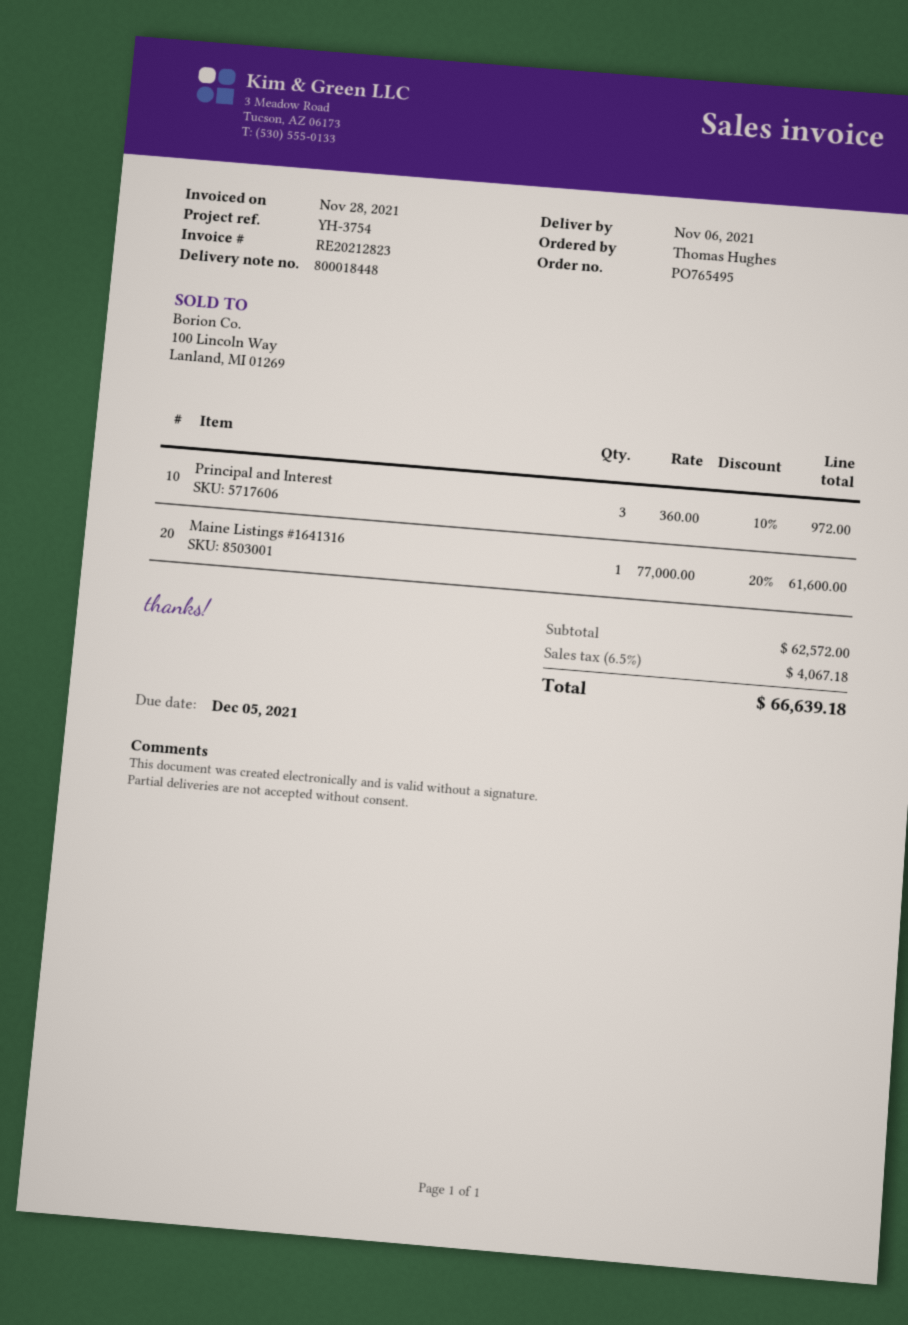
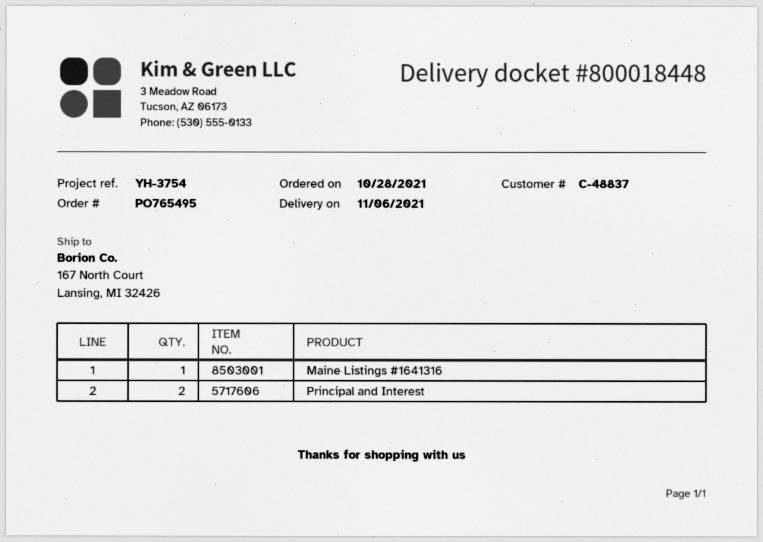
Principal and Interest: 3 -> 2

